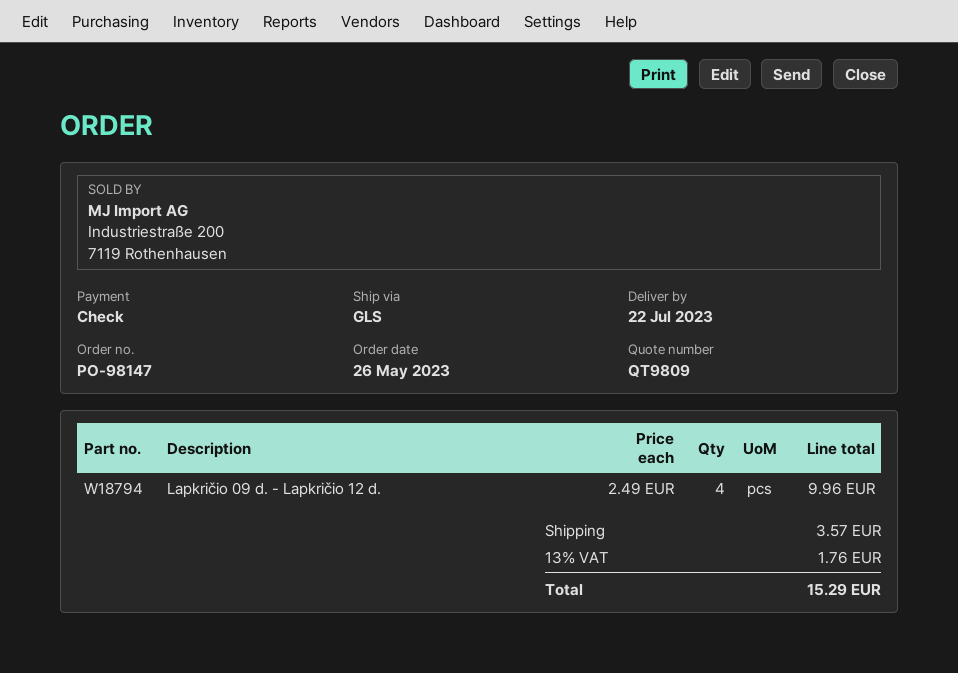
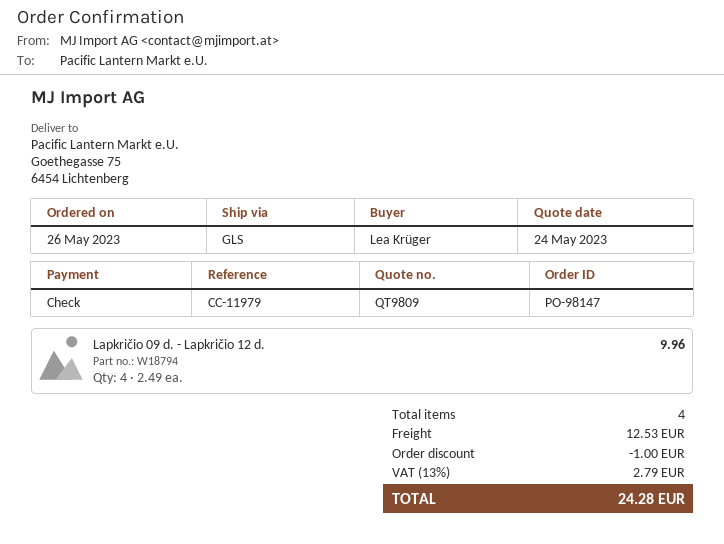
discount: none -> 1.00
shipping: 3.57 -> 12.53
tax: 13% = 1.76 -> 13% = 2.79
total: 15.29 -> 24.28

